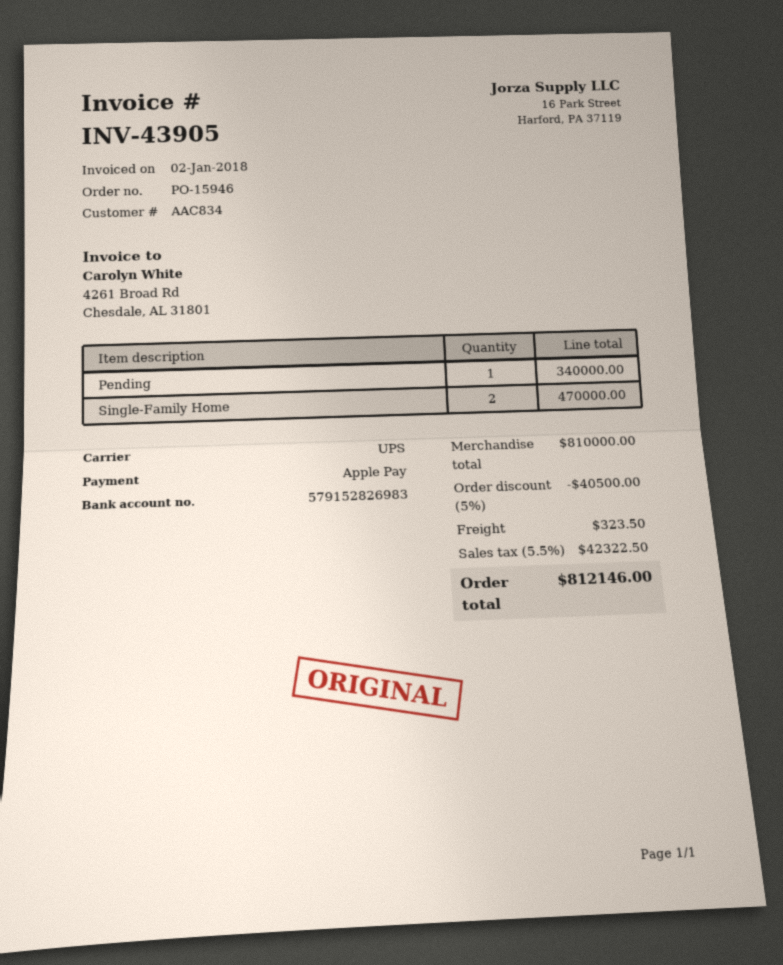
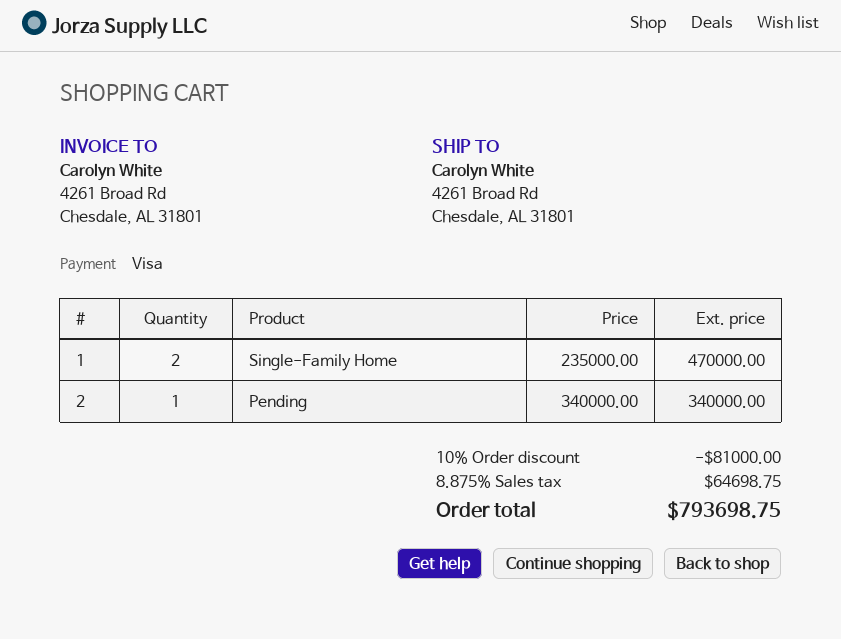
payment method: Apple Pay -> Visa
discount: 5% = 40500.00 -> 10% = 81000.00
shipping: 323.50 -> none
tax: 5.5% = 42322.50 -> 8.875% = 64698.75
total: 812146.00 -> 793698.75

